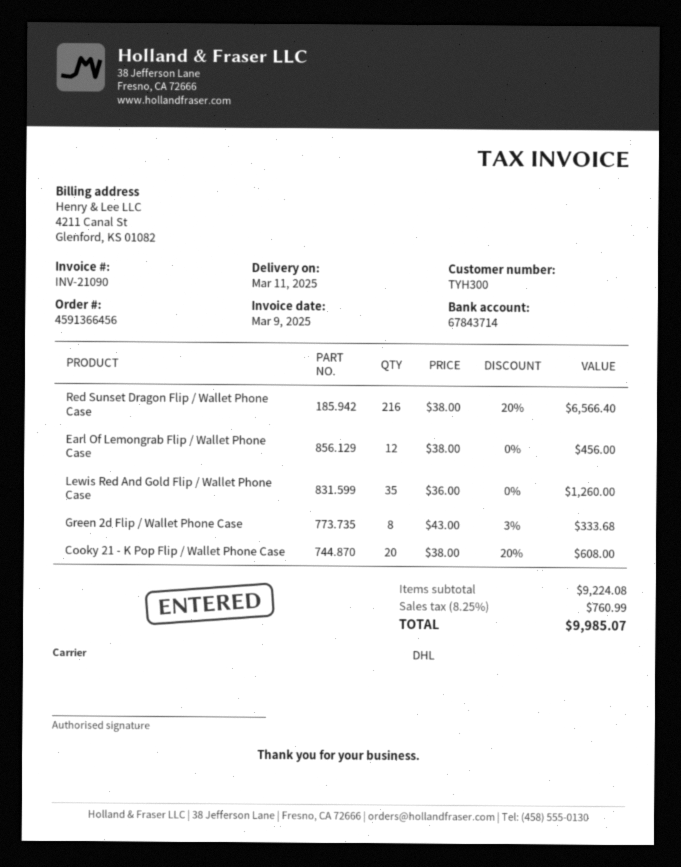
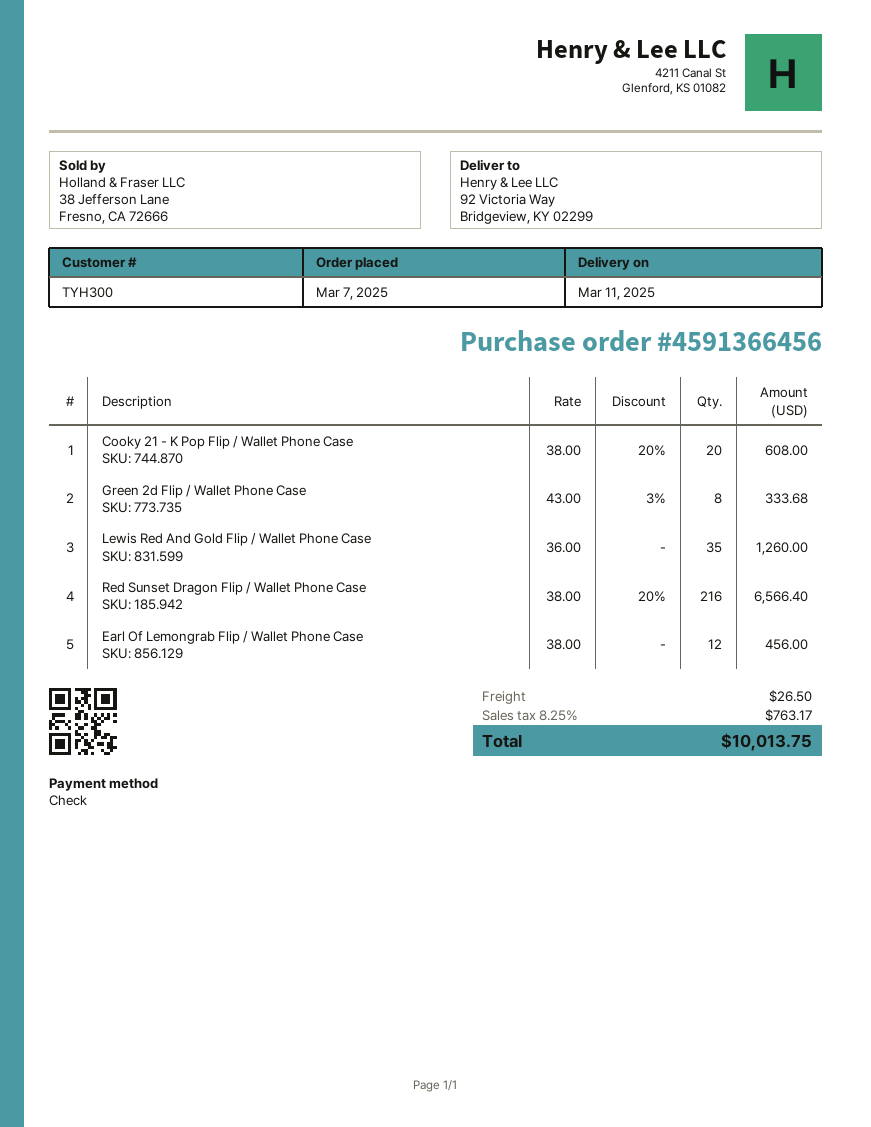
shipping: none -> 26.50
tax: 8.25% = 760.99 -> 8.25% = 763.17
total: 9985.07 -> 10013.75

